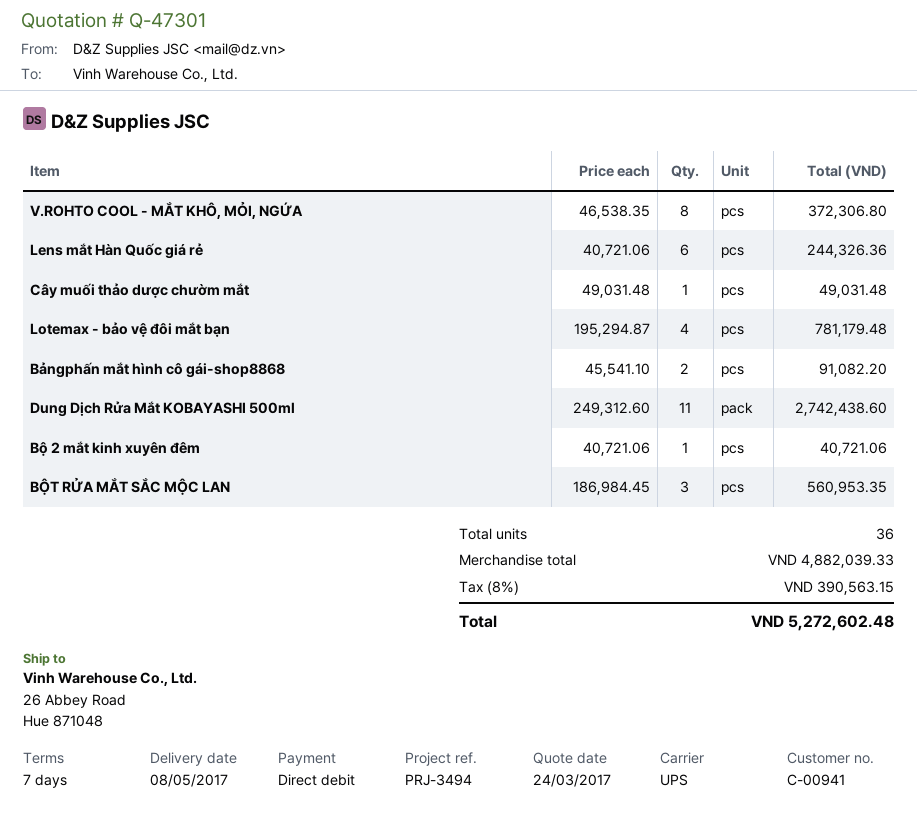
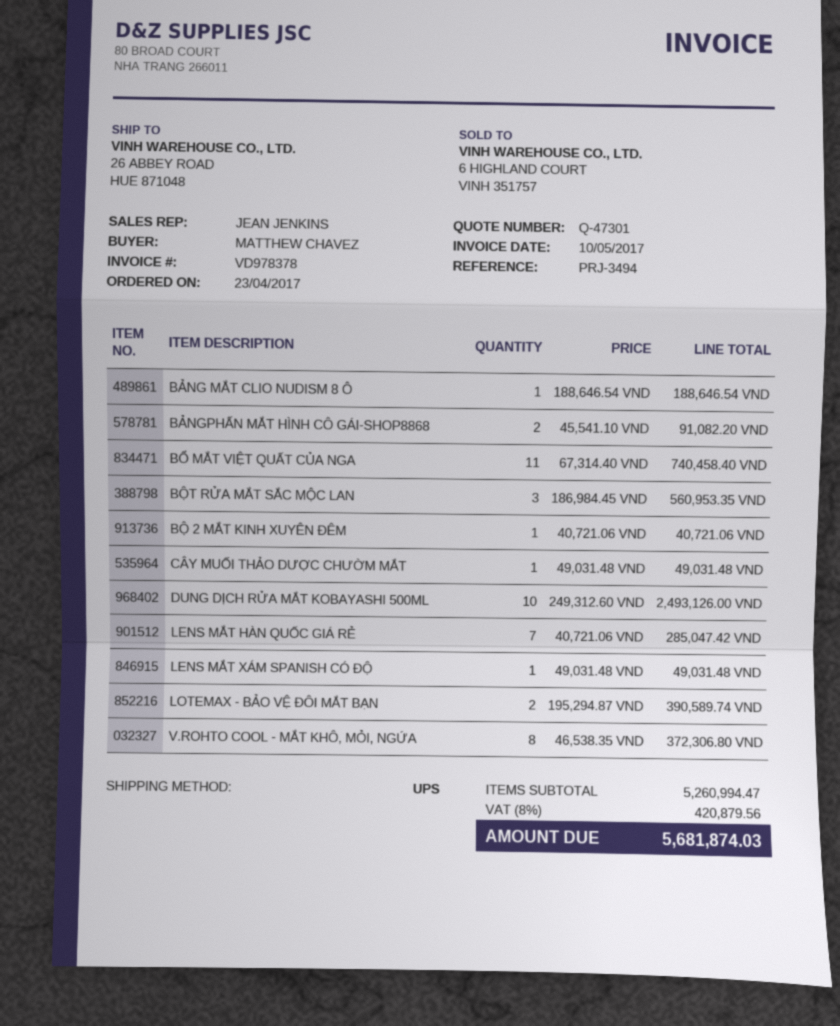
Lens mắt Hàn Quốc giá rẻ: 6 x 40721.06 = 244326.36 -> 7 x 40721.06 = 285047.42
Lotemax - bảo vệ đôi mắt bạn: 4 x 195294.87 = 781179.48 -> 2 x 195294.87 = 390589.74
Dung Dịch Rửa Mắt KOBAYASHI 500ml: 11 x 249312.60 = 2742438.60 -> 10 x 249312.60 = 2493126.00
BẢNG MẮT CLIO NUDISM 8 Ô: none -> 1 x 188646.54 = 188646.54
BỔ MẮT VIỆT QUẤT CỦA NGA: none -> 11 x 67314.40 = 740458.40
LENS MẮT XÁM SPANISH CÓ ĐỘ: none -> 1 x 49031.48 = 49031.48
subtotal: 4882039.33 -> 5260994.47
tax: 8% = 390563.15 -> 8% = 420879.56
total: 5272602.48 -> 5681874.03

